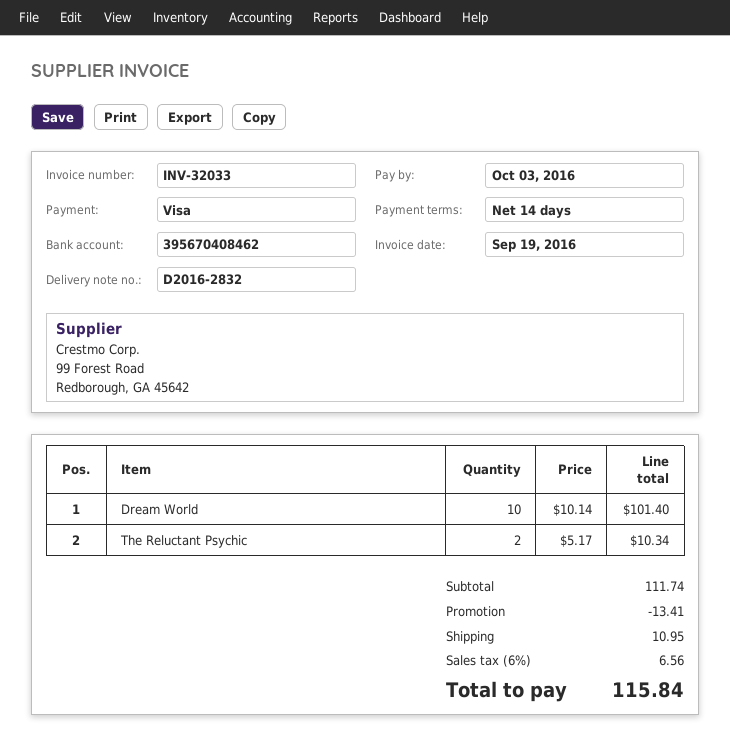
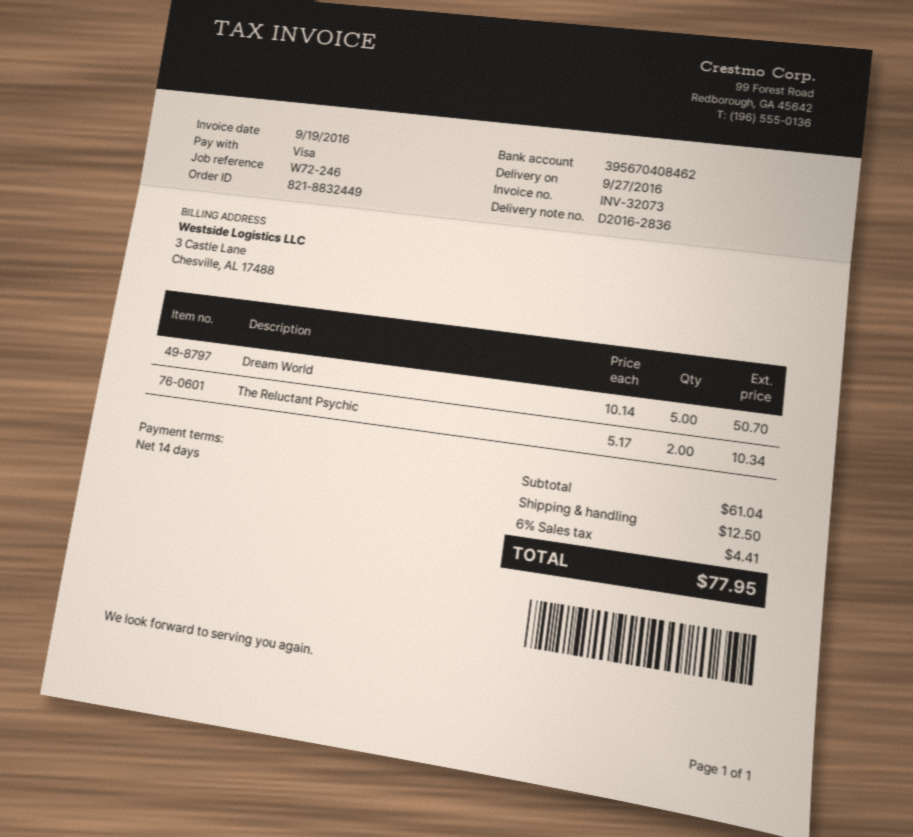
delivery note number: D2016-2832 -> D2016-2836
invoice number: INV-32033 -> INV-32073
Dream World: 10 x 10.14 = 101.40 -> 5 x 10.14 = 50.70
subtotal: 111.74 -> 61.04
discount: 13.41 -> none
shipping: 10.95 -> 12.50
tax: 6% = 6.56 -> 6% = 4.41
total: 115.84 -> 77.95

